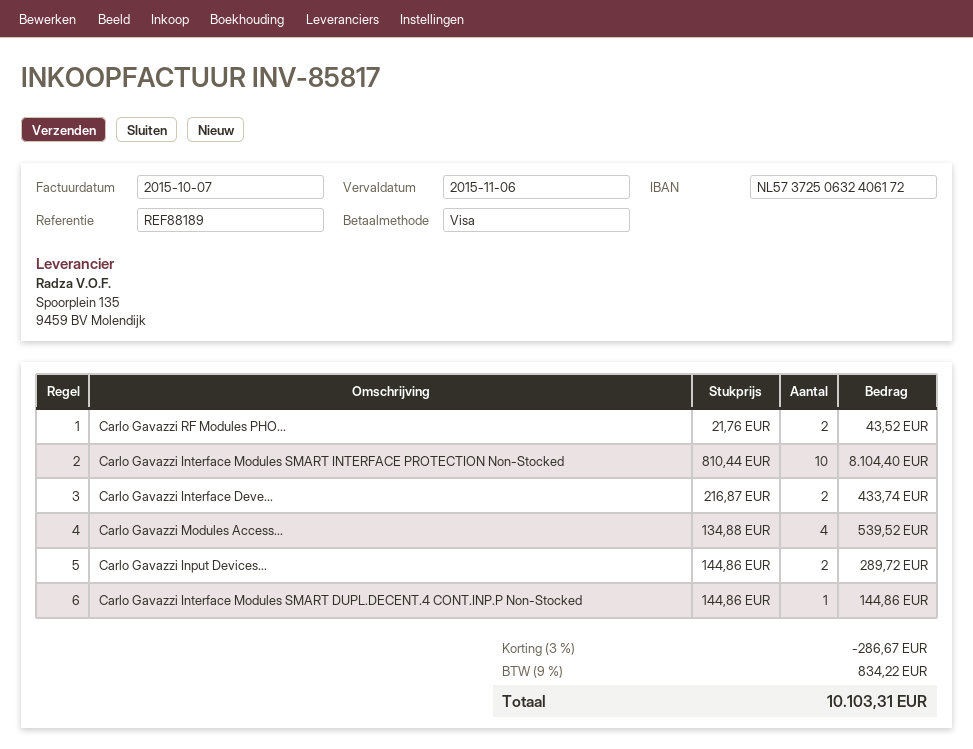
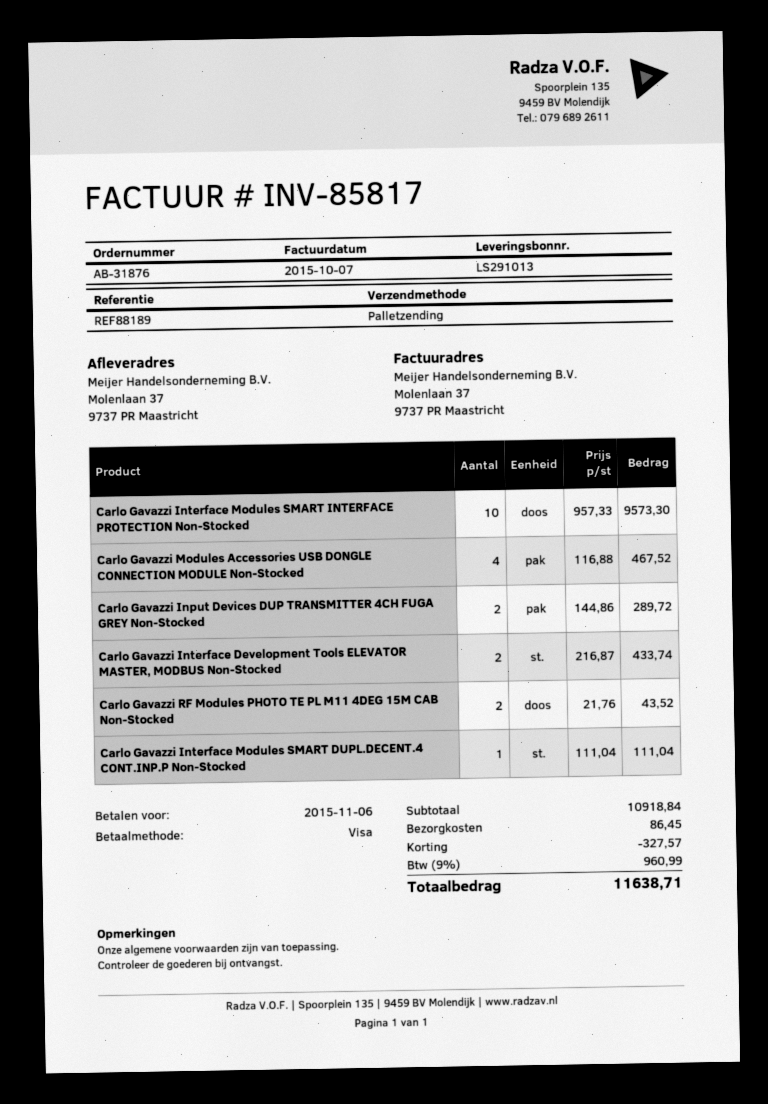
Carlo Gavazzi Interface Modules SMART INTERFACE PROTECTION Non-Stocked: 10 x 810.44 = 8104.40 -> 10 x 957.33 = 9573.30
Carlo Gavazzi Modules Access...: 4 x 134.88 = 539.52 -> 4 x 116.88 = 467.52
Carlo Gavazzi Interface Modules SMART DUPL.DECENT.4 CONT.INP.P Non-Stocked: 1 x 144.86 = 144.86 -> 1 x 111.04 = 111.04
discount: 286.67 -> 327.57
shipping: none -> 86.45
tax: 9% = 834.22 -> 9% = 960.99
total: 10103.31 -> 11638.71

